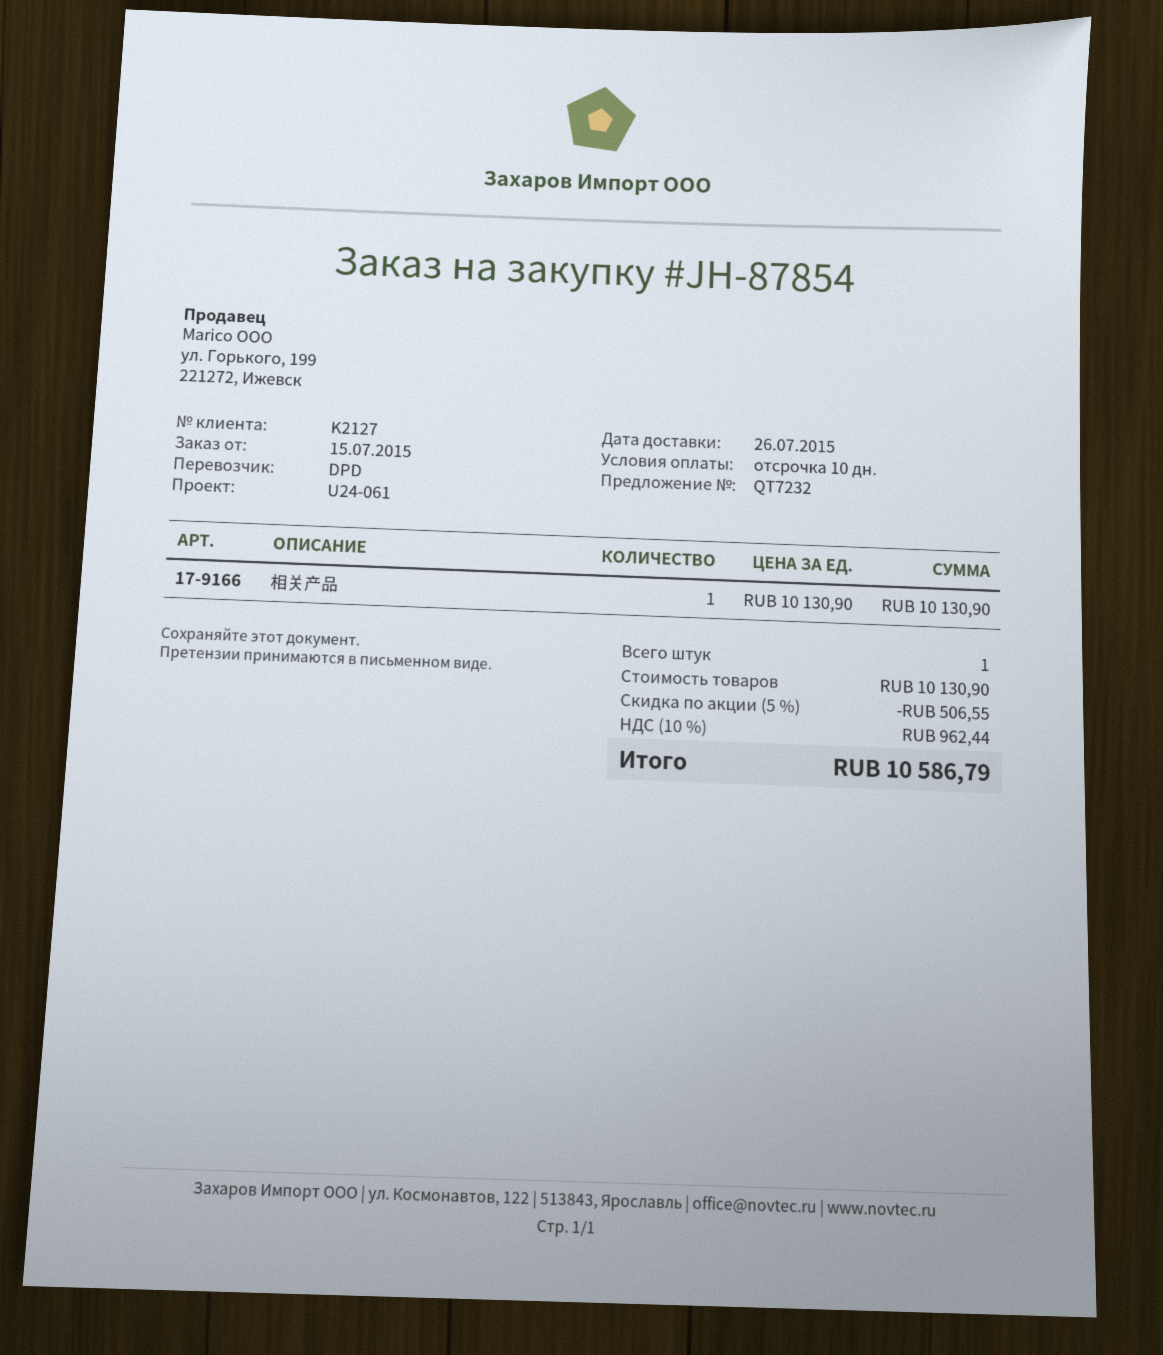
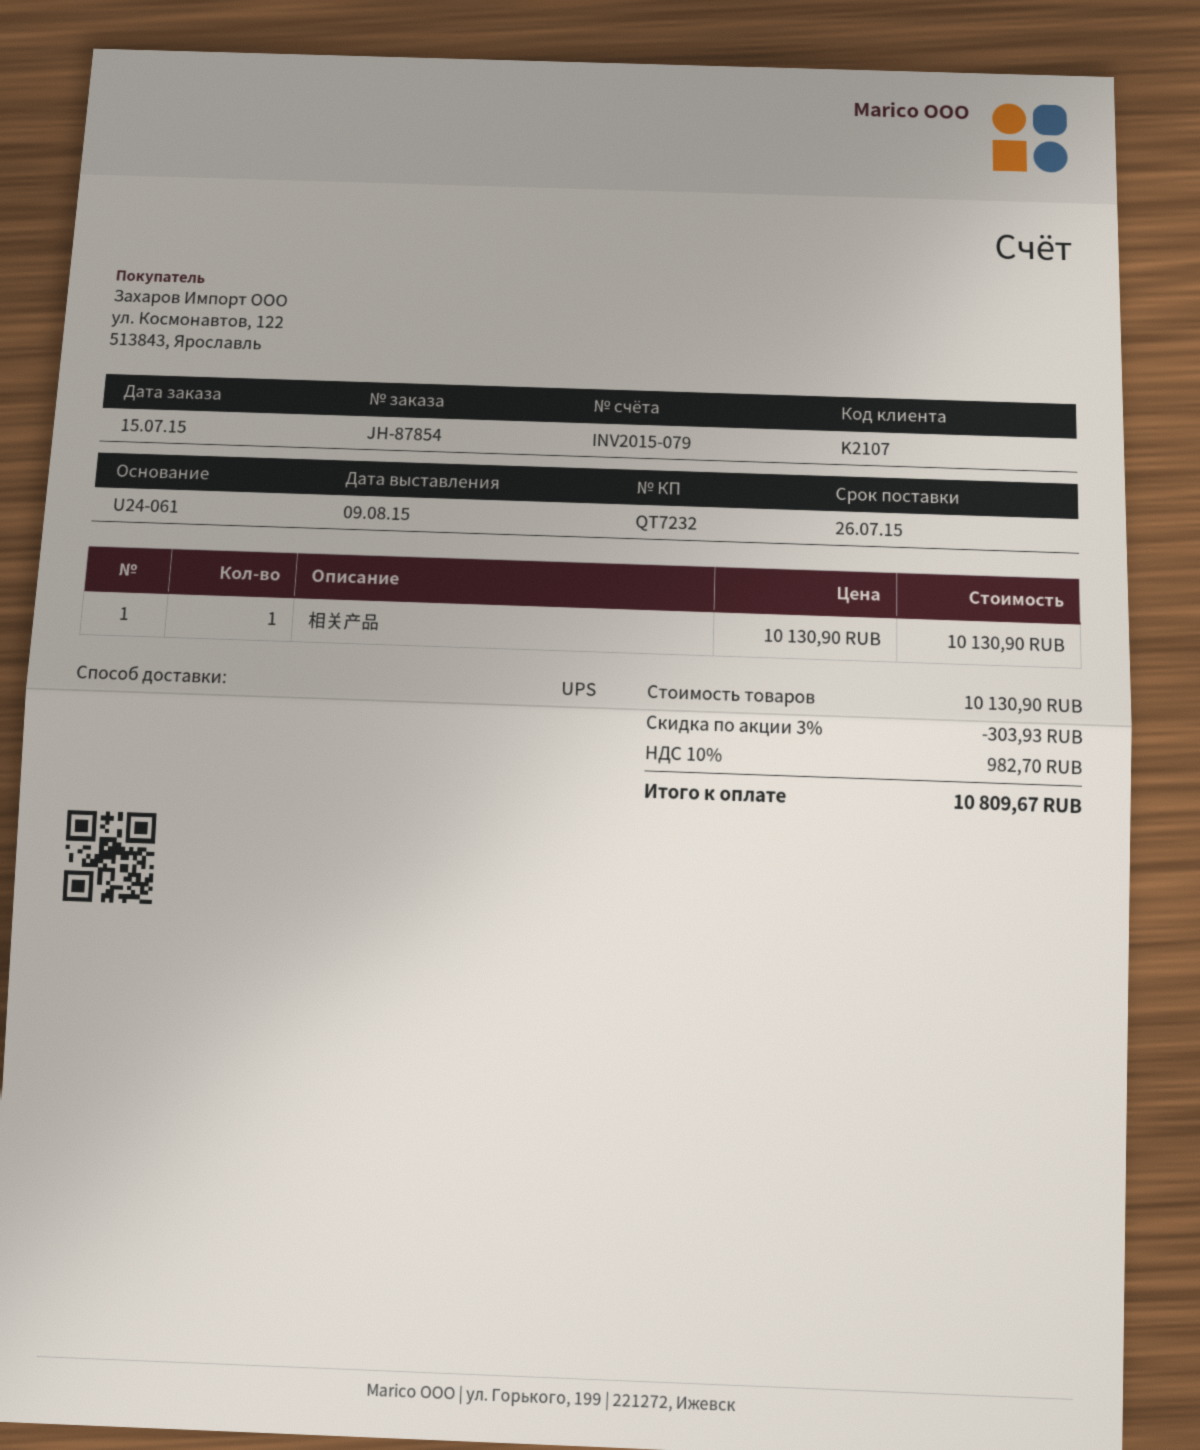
customer number: K2127 -> K2107
shipping method: DPD -> UPS
discount: 5% = 506.55 -> 3% = 303.93
tax: 10% = 962.44 -> 10% = 982.70
total: 10586.79 -> 10809.67

